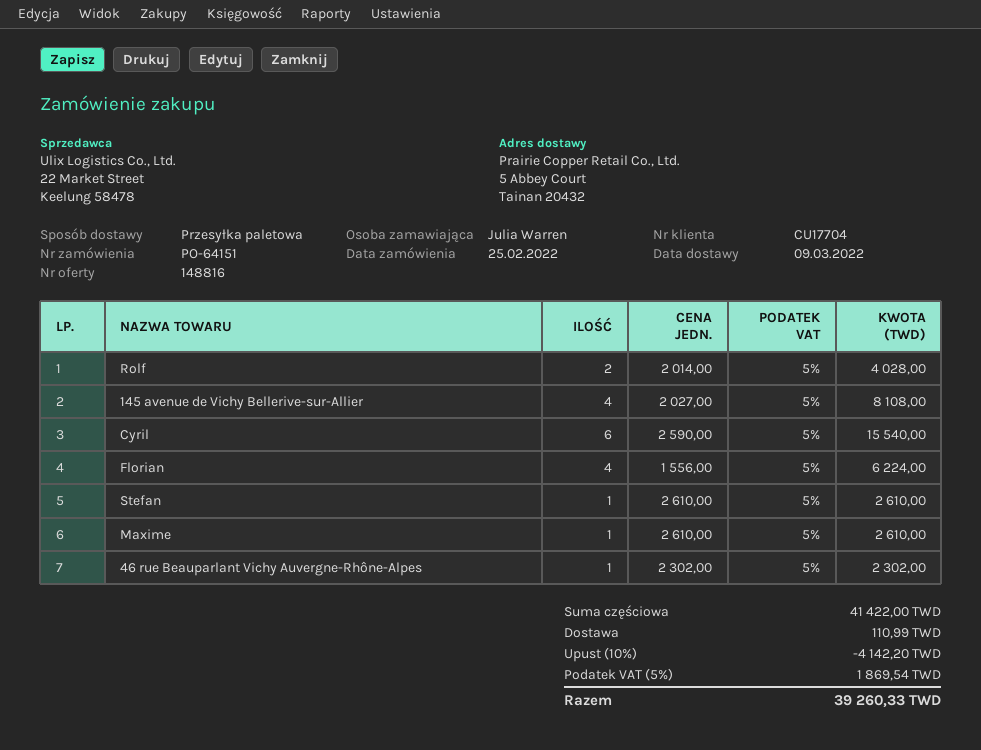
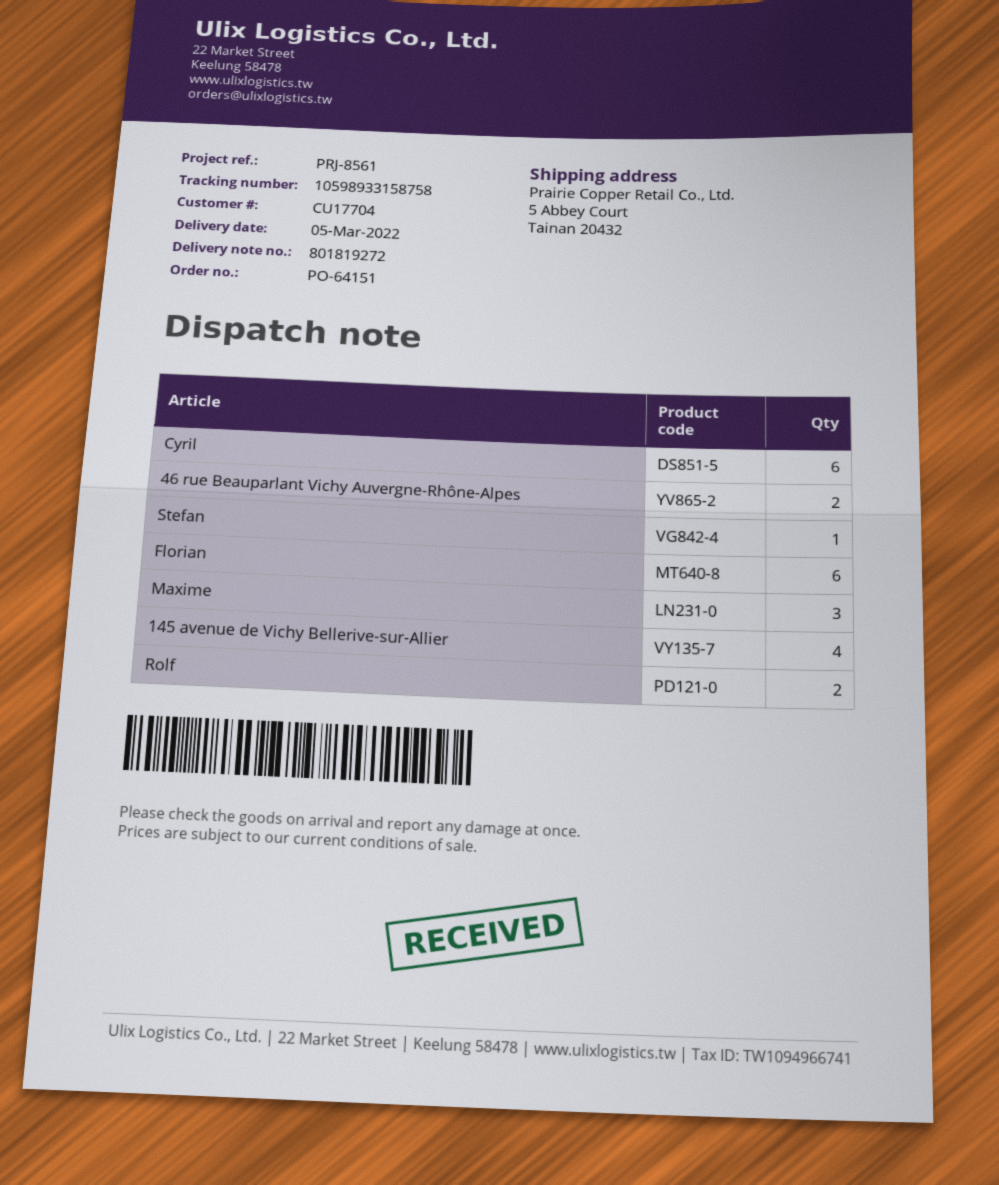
delivery date: 2022-03-09 -> 2022-03-05
Florian: 4 -> 6
Maxime: 1 -> 3
46 rue Beauparlant Vichy Auvergne-Rhône-Alpes: 1 -> 2

